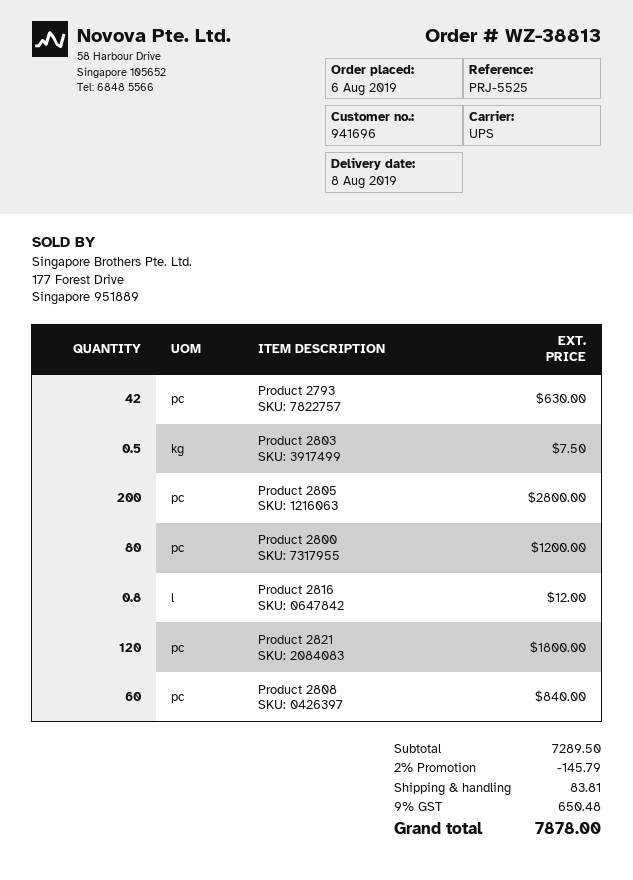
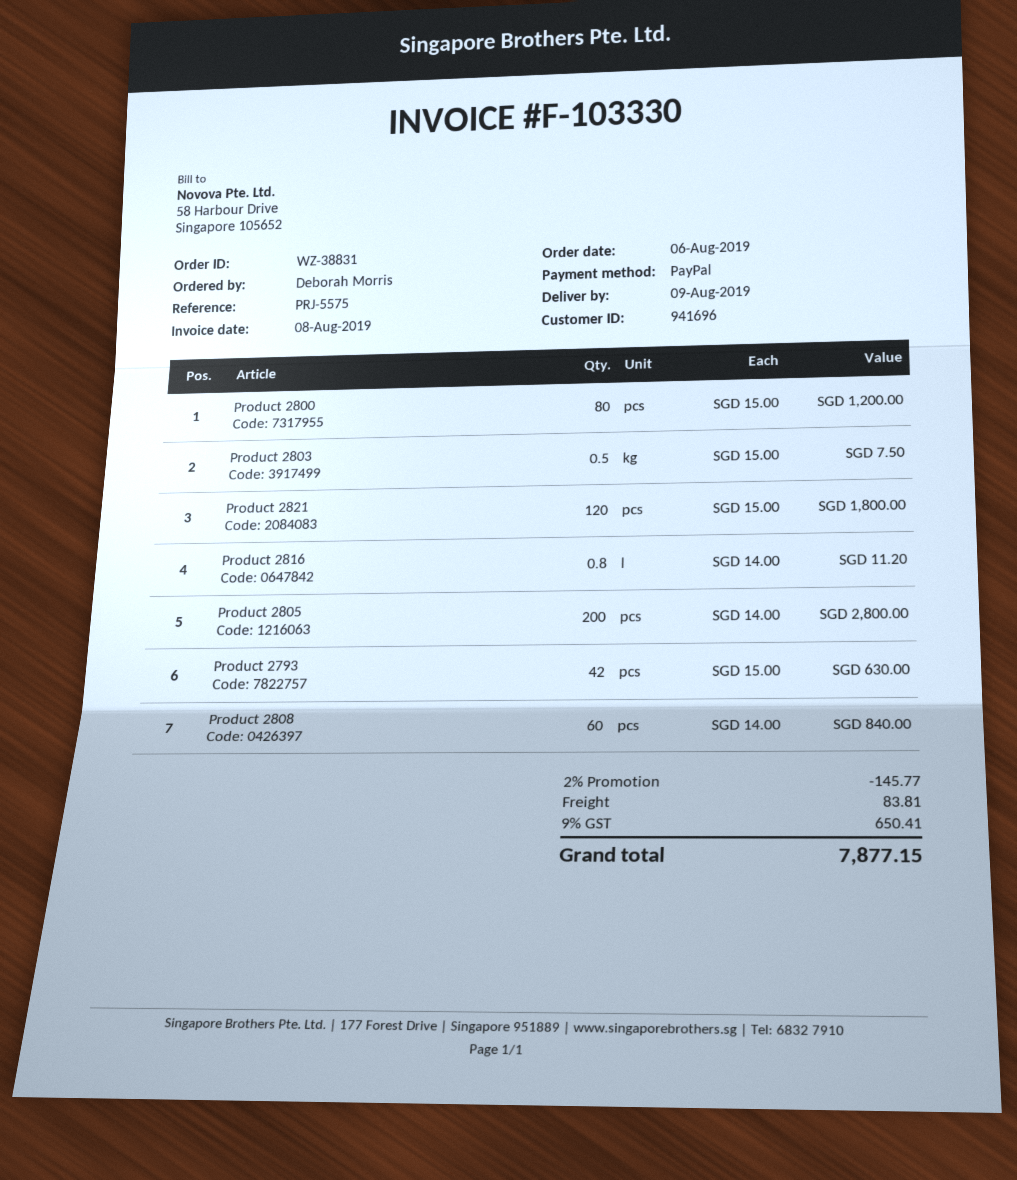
order number: WZ-38813 -> WZ-38831
delivery date: 2019-08-08 -> 2019-08-09
reference: PRJ-5525 -> PRJ-5575
Product 2816: 0.8 for 12.00 -> 0.8 for 11.20
discount: 2% = 145.79 -> 2% = 145.77
tax: 9% = 650.48 -> 9% = 650.41
total: 7878.00 -> 7877.15

